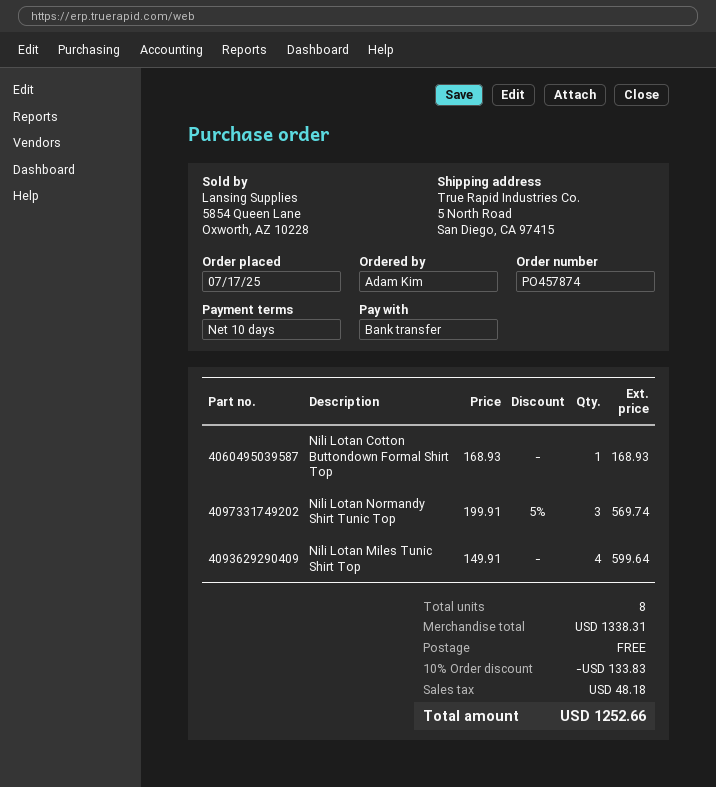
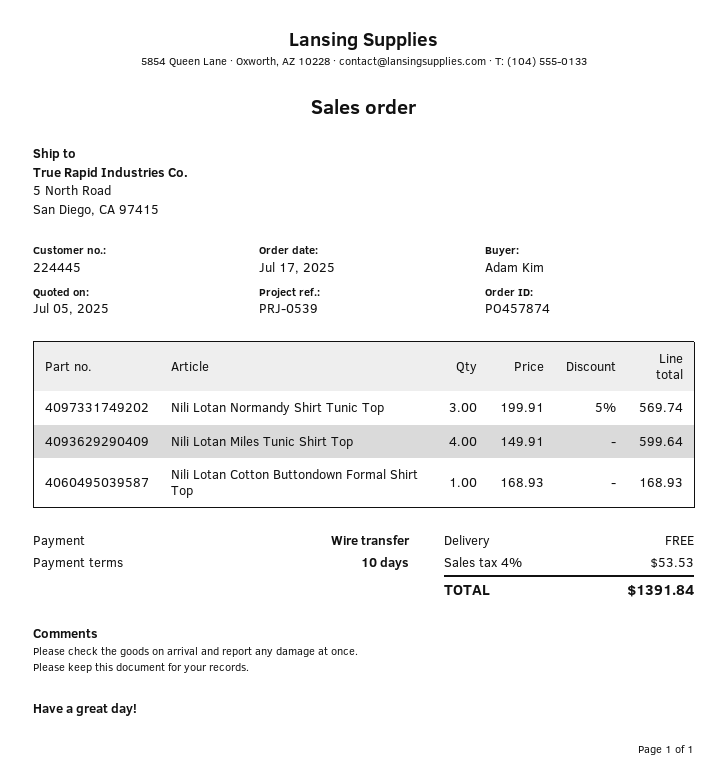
discount: 10% = 133.83 -> none
tax: 48.18 -> 53.53
total: 1252.66 -> 1391.84

